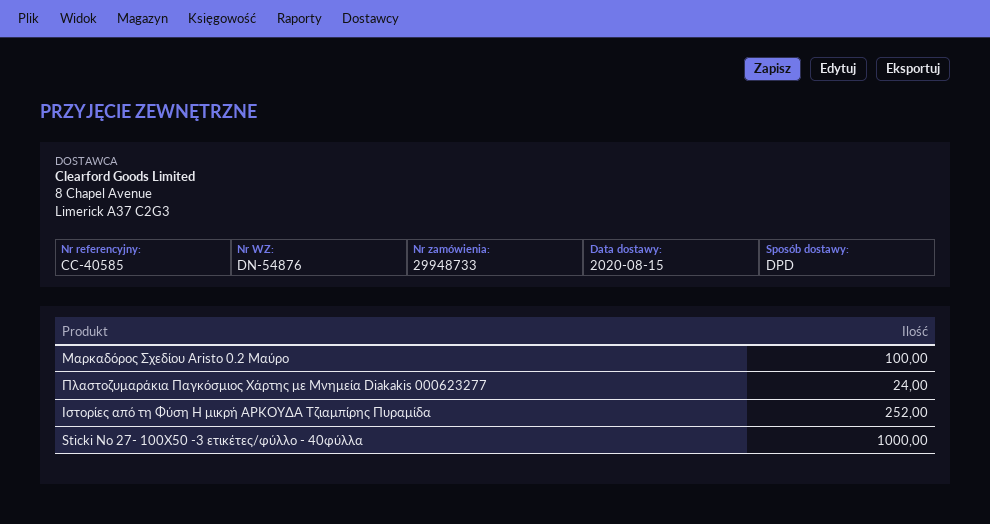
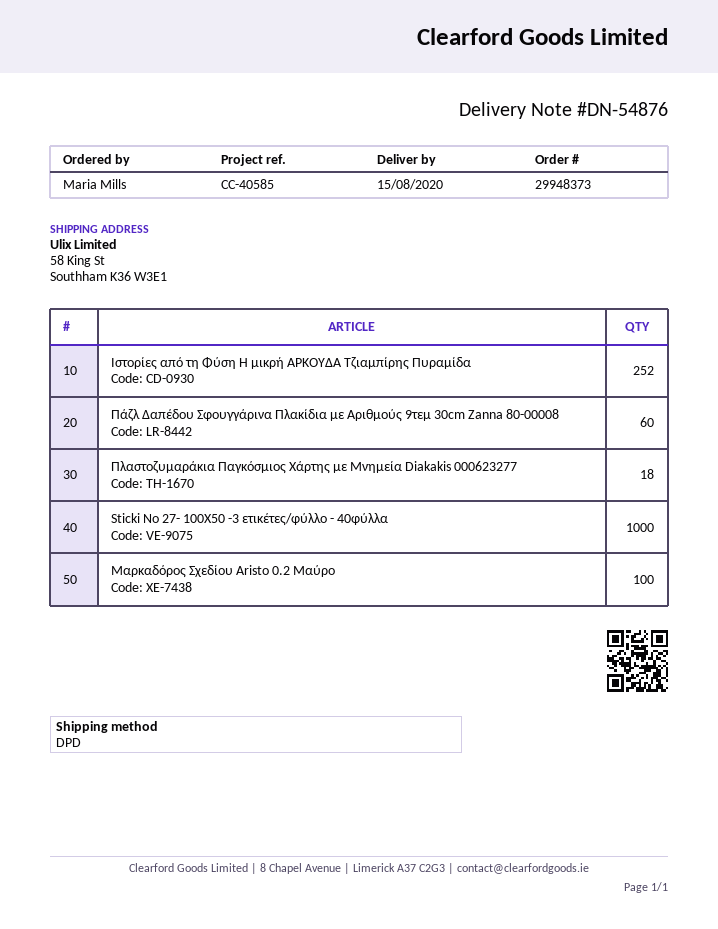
order number: 29948733 -> 29948373
Πλαστοζυμαράκια Παγκόσμιος Χάρτης με Μνημεία Diakakis 000623277: 24 -> 18
Πάζλ Δαπέδου Σφουγγάρινα Πλακίδια με Αριθμούς 9τεμ 30cm Zanna 80-00008: none -> 60

